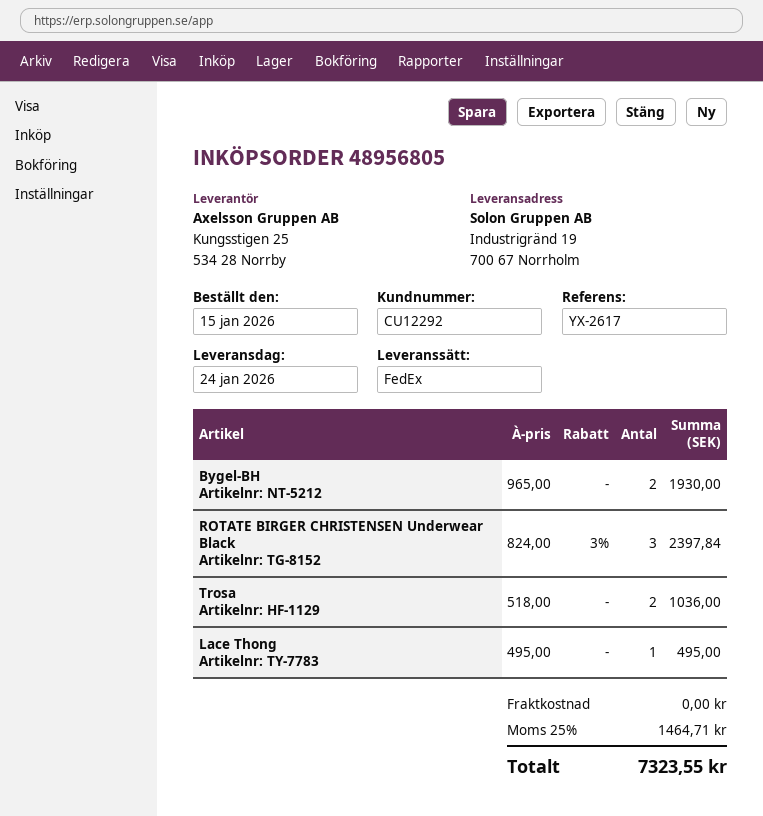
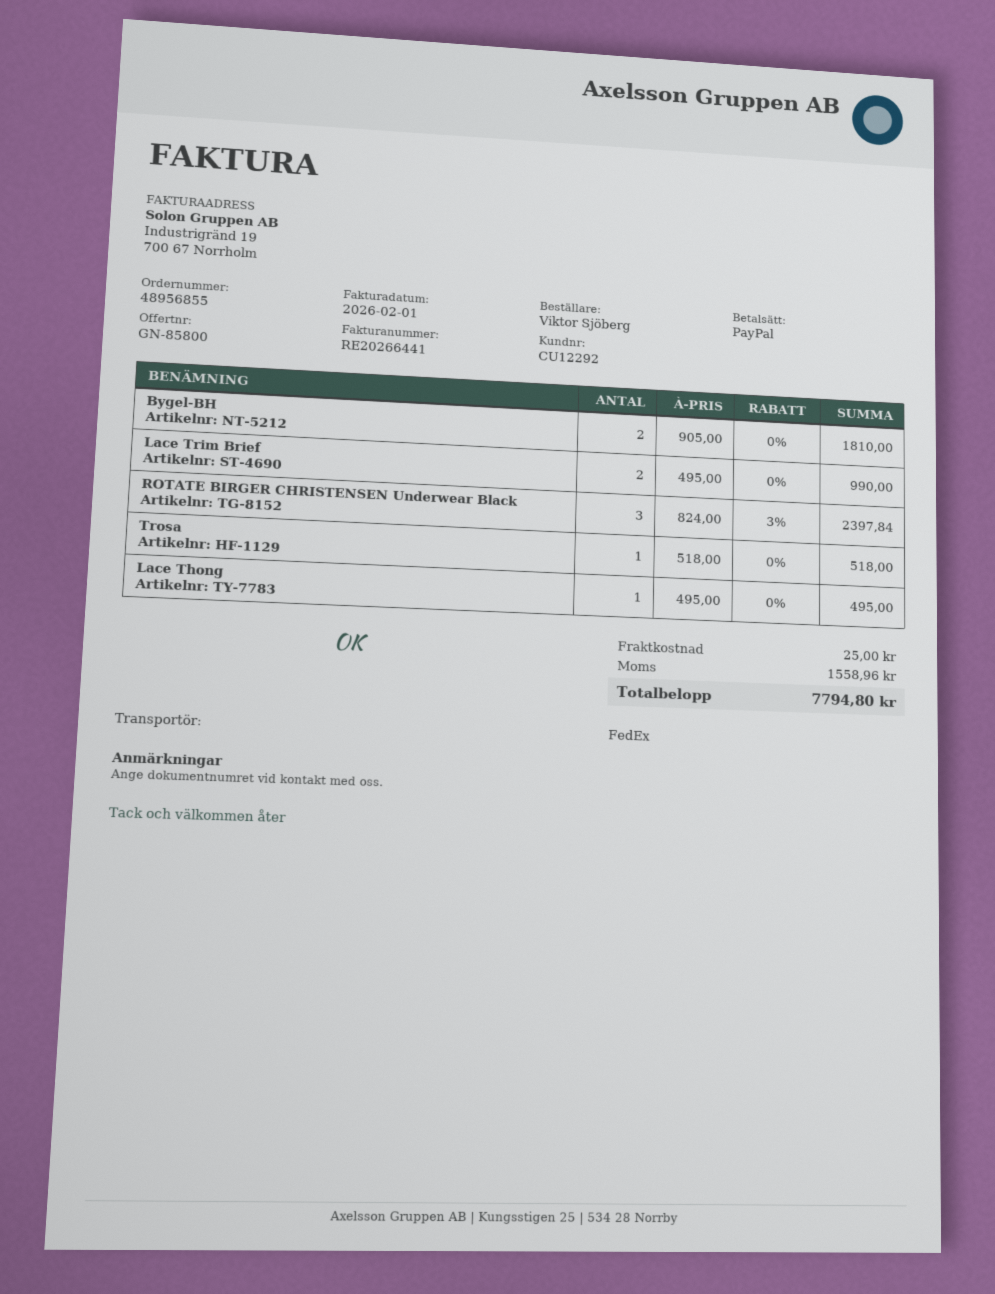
order number: 48956805 -> 48956855
Bygel-BH: 2 x 965.00 = 1930.00 -> 2 x 905.00 = 1810.00
Trosa: 2 x 518.00 = 1036.00 -> 1 x 518.00 = 518.00
Lace Trim Brief: none -> 2 x 495.00 = 990.00
shipping: 0.00 -> 25.00
tax: 1464.71 -> 1558.96
total: 7323.55 -> 7794.80

